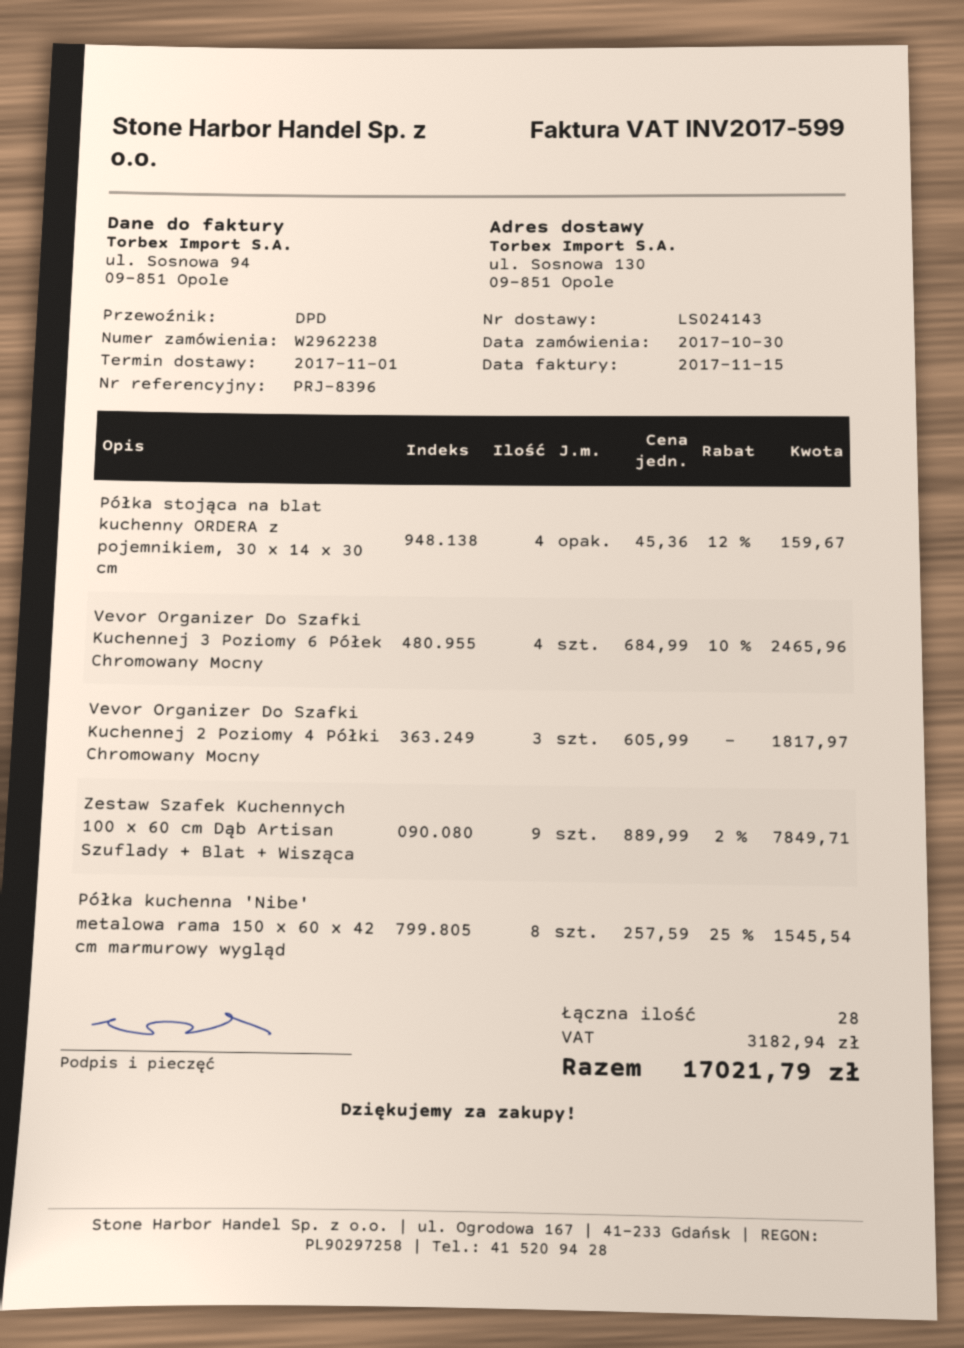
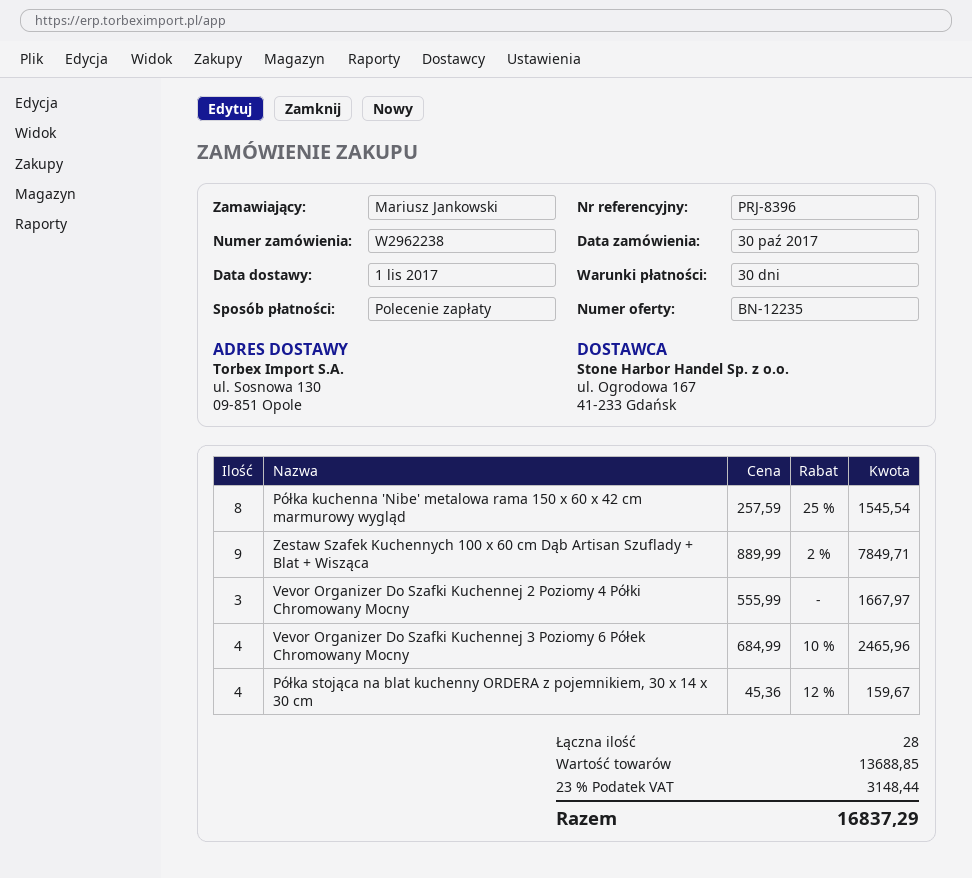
Vevor Organizer Do Szafki Kuchennej 2 Poziomy 4 Półki Chromowany Mocny: 3 x 605.99 = 1817.97 -> 3 x 555.99 = 1667.97
tax: 3182.94 -> 3148.44
total: 17021.79 -> 16837.29

